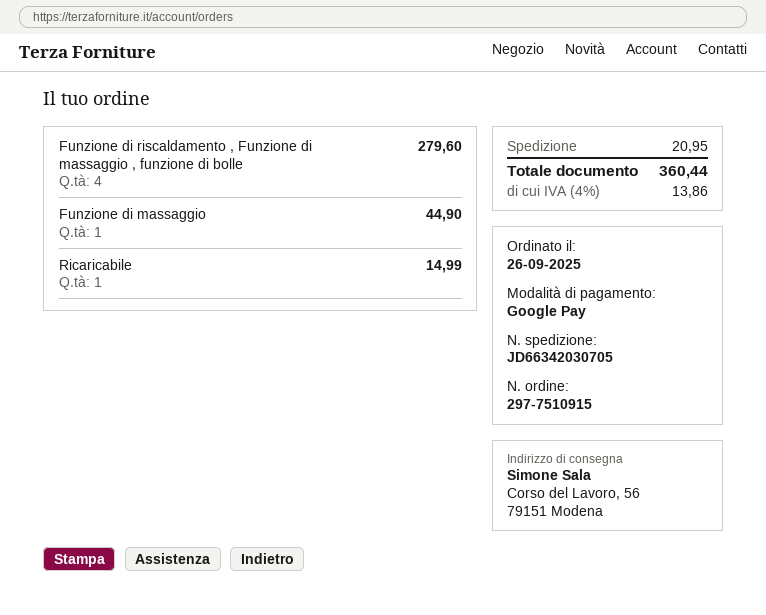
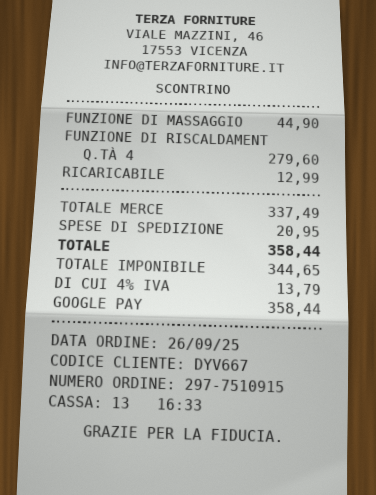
Ricaricabile: 1 for 14.99 -> 1 for 12.99
tax: 4% = 13.86 -> 4% = 13.79
total: 360.44 -> 358.44

